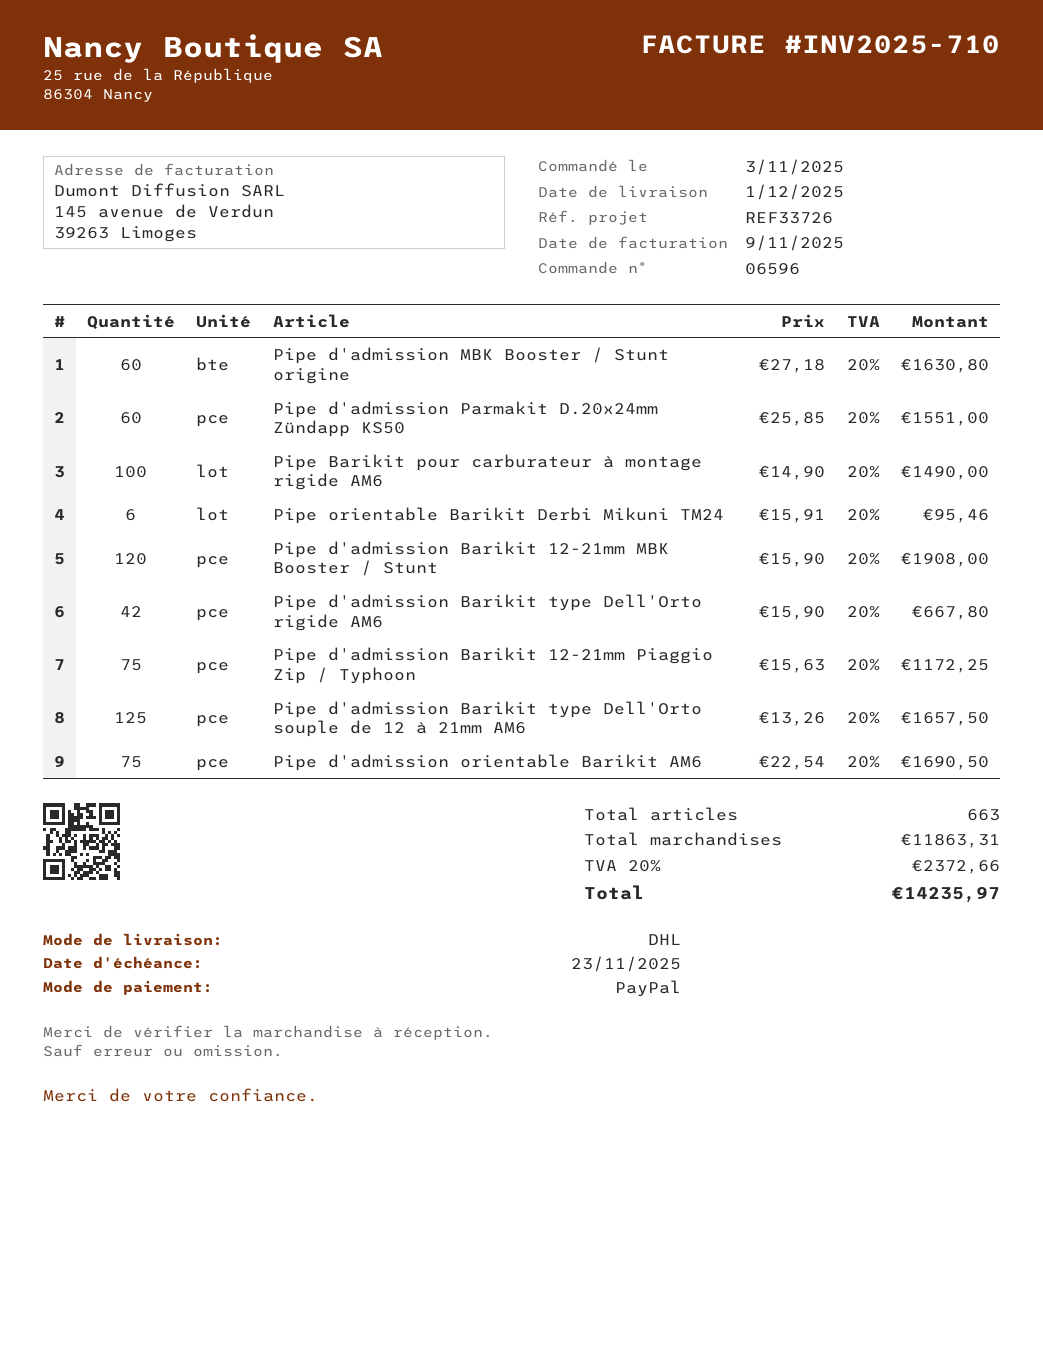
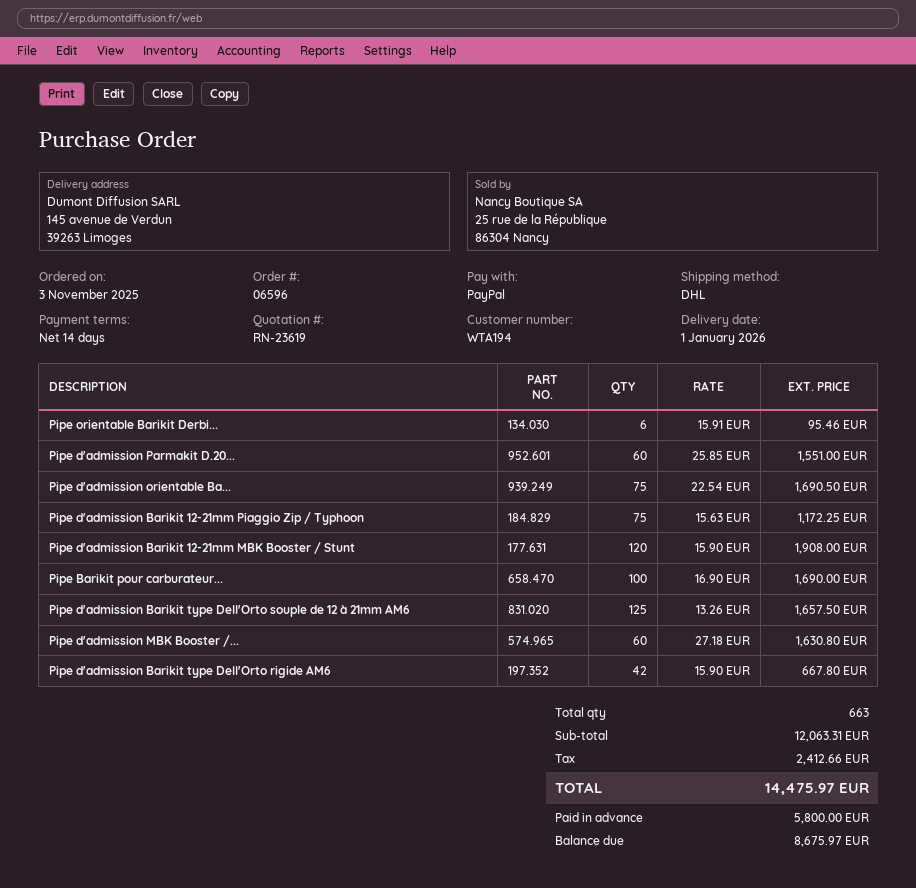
delivery date: 2025-12-01 -> 2026-01-01
Pipe Barikit pour carburateur à montage rigide AM6: 100 x 14.90 = 1490.00 -> 100 x 16.90 = 1690.00
subtotal: 11863.31 -> 12063.31
tax: 2372.66 -> 2412.66
total: 14235.97 -> 14475.97

